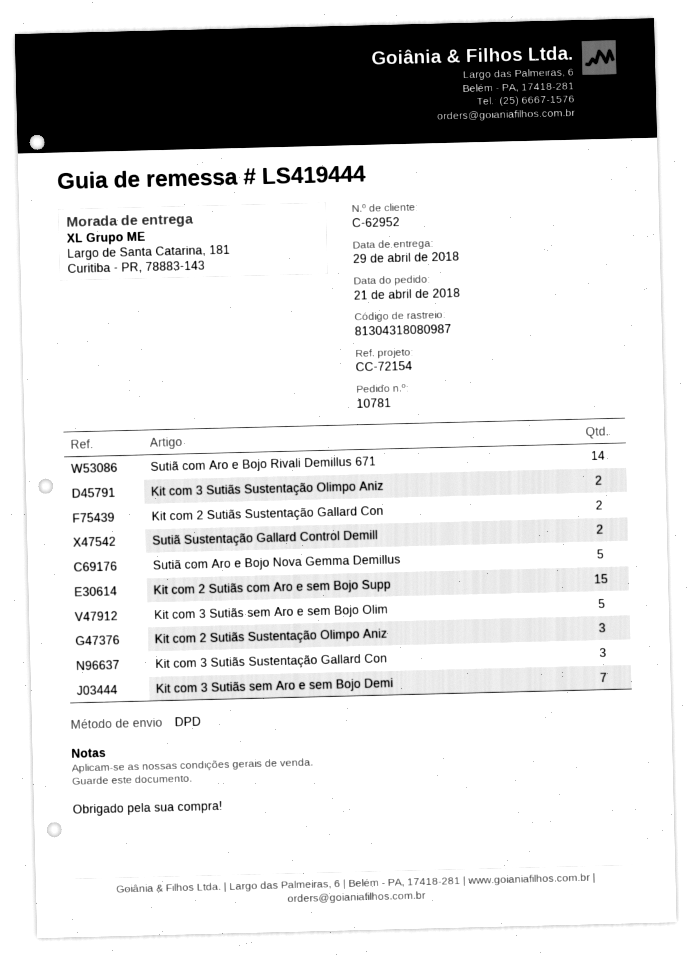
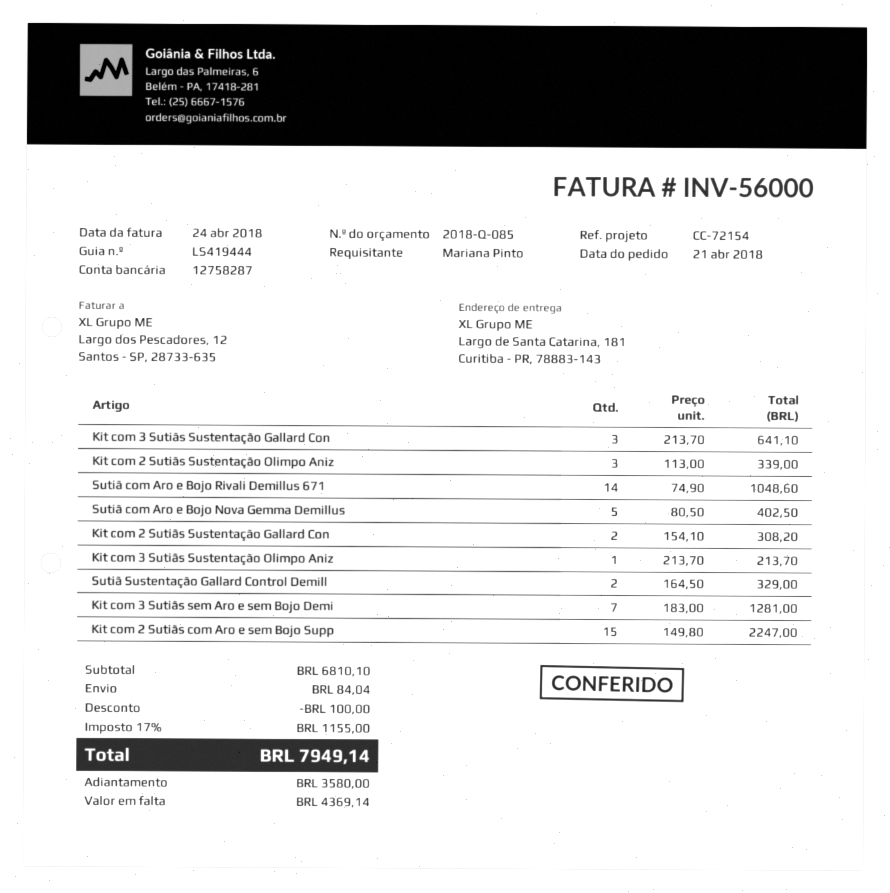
Kit com 3 Sutiãs Sustentação Olimpo Aniz: 2 -> 1
Kit com 3 Sutiãs sem Aro e sem Bojo Olim: 5 -> none

